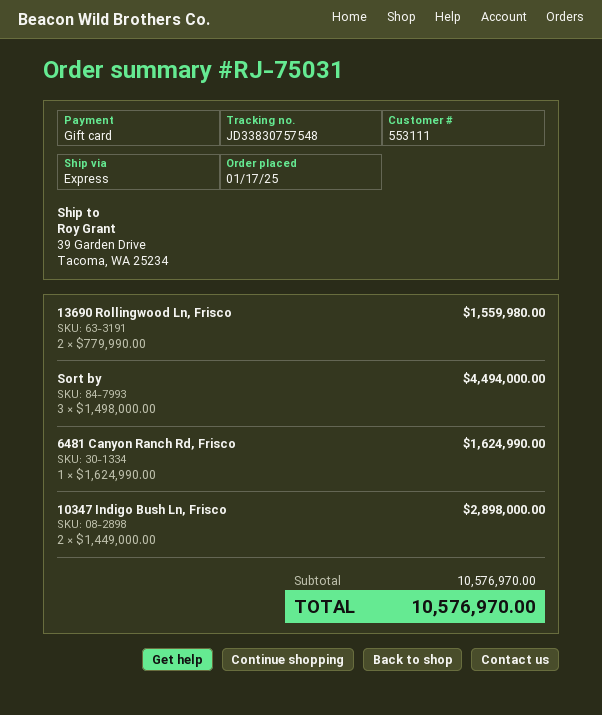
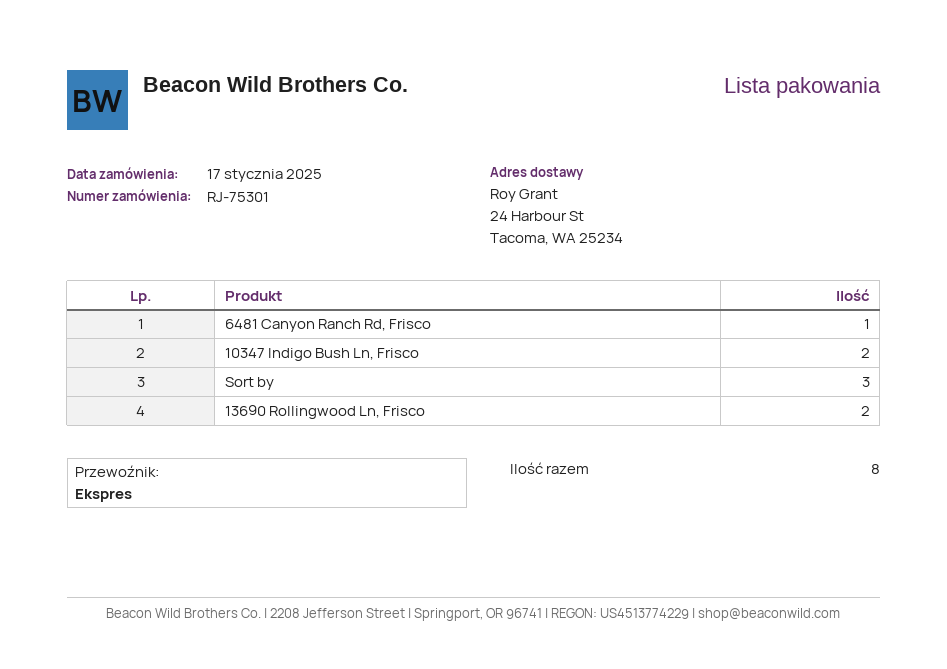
order number: RJ-75031 -> RJ-75301
ship to: 39 Garden Drive, Tacoma, WA 25234 -> 24 Harbour St, Tacoma, WA 25234

